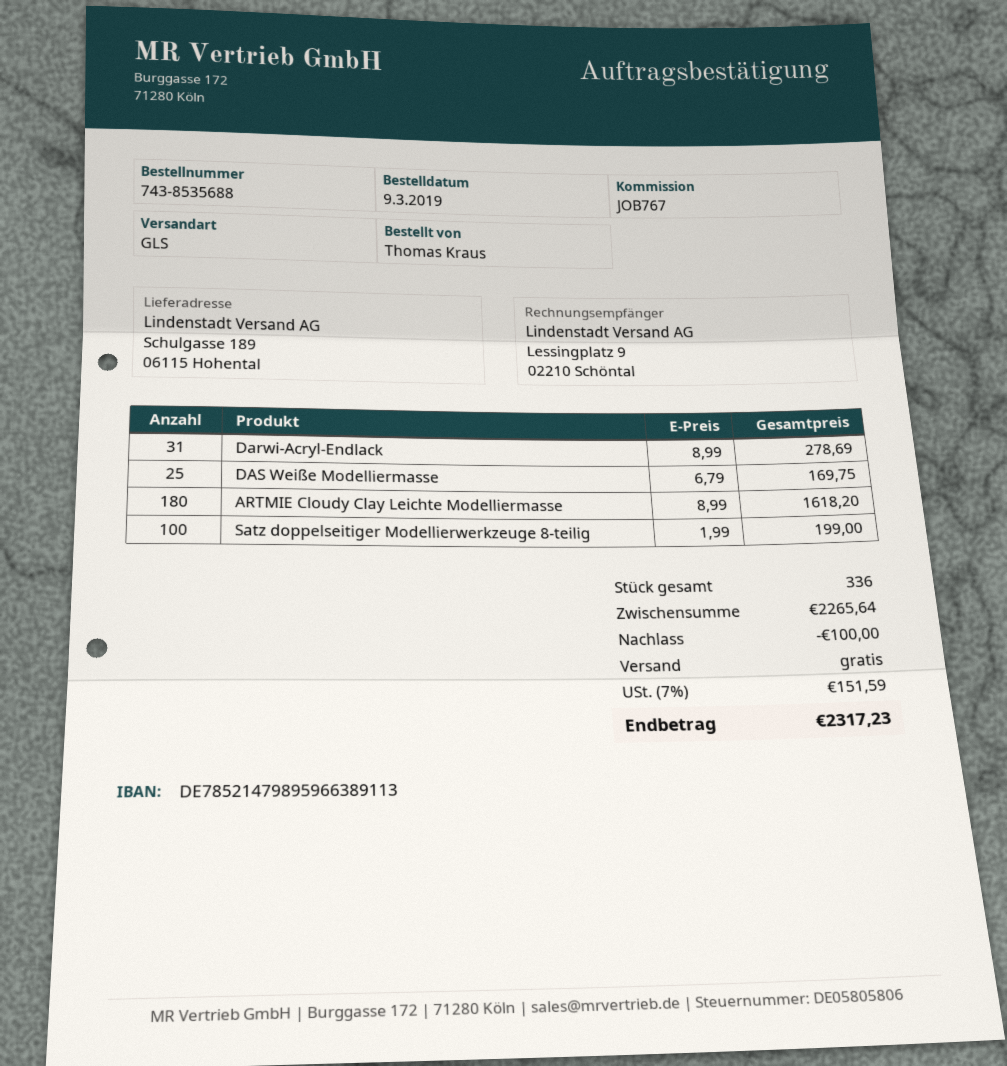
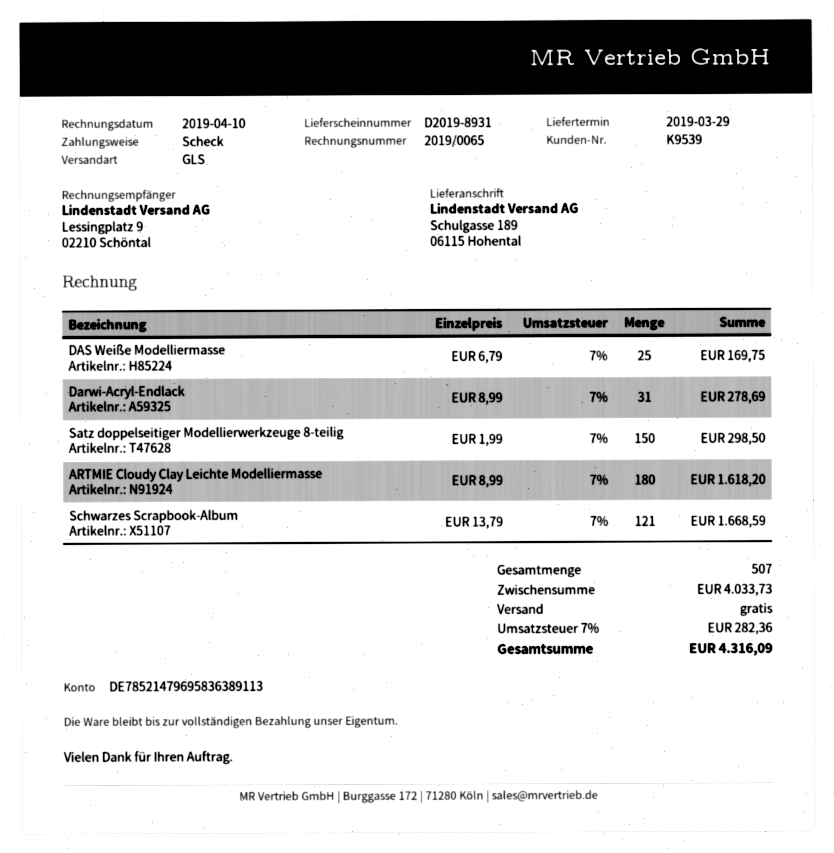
bank account: DE78521479895966389113 -> DE78521479695836389113
Satz doppelseitiger Modellierwerkzeuge 8-teilig: 100 x 1.99 = 199.00 -> 150 x 1.99 = 298.50
Schwarzes Scrapbook-Album: none -> 121 x 13.79 = 1668.59
total quantity: 336 -> 507
subtotal: 2265.64 -> 4033.73
discount: 100.00 -> none
tax: 7% = 151.59 -> 7% = 282.36
total: 2317.23 -> 4316.09

